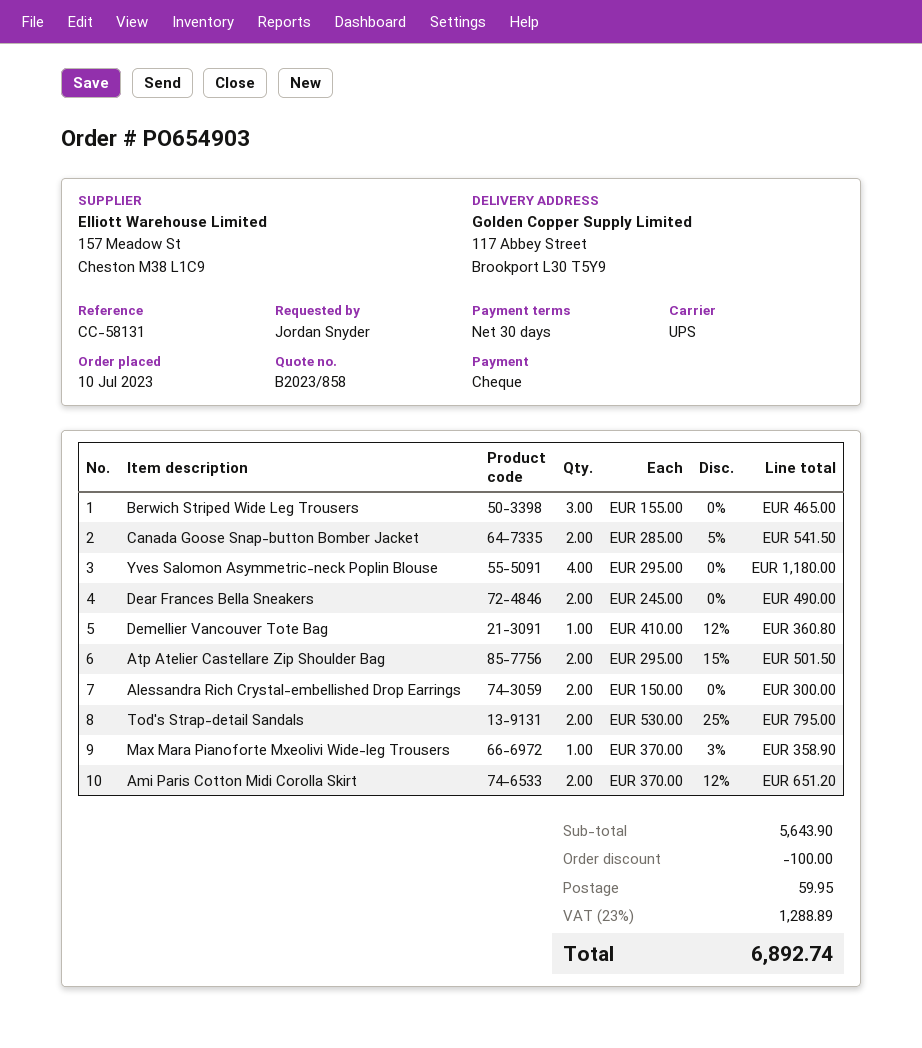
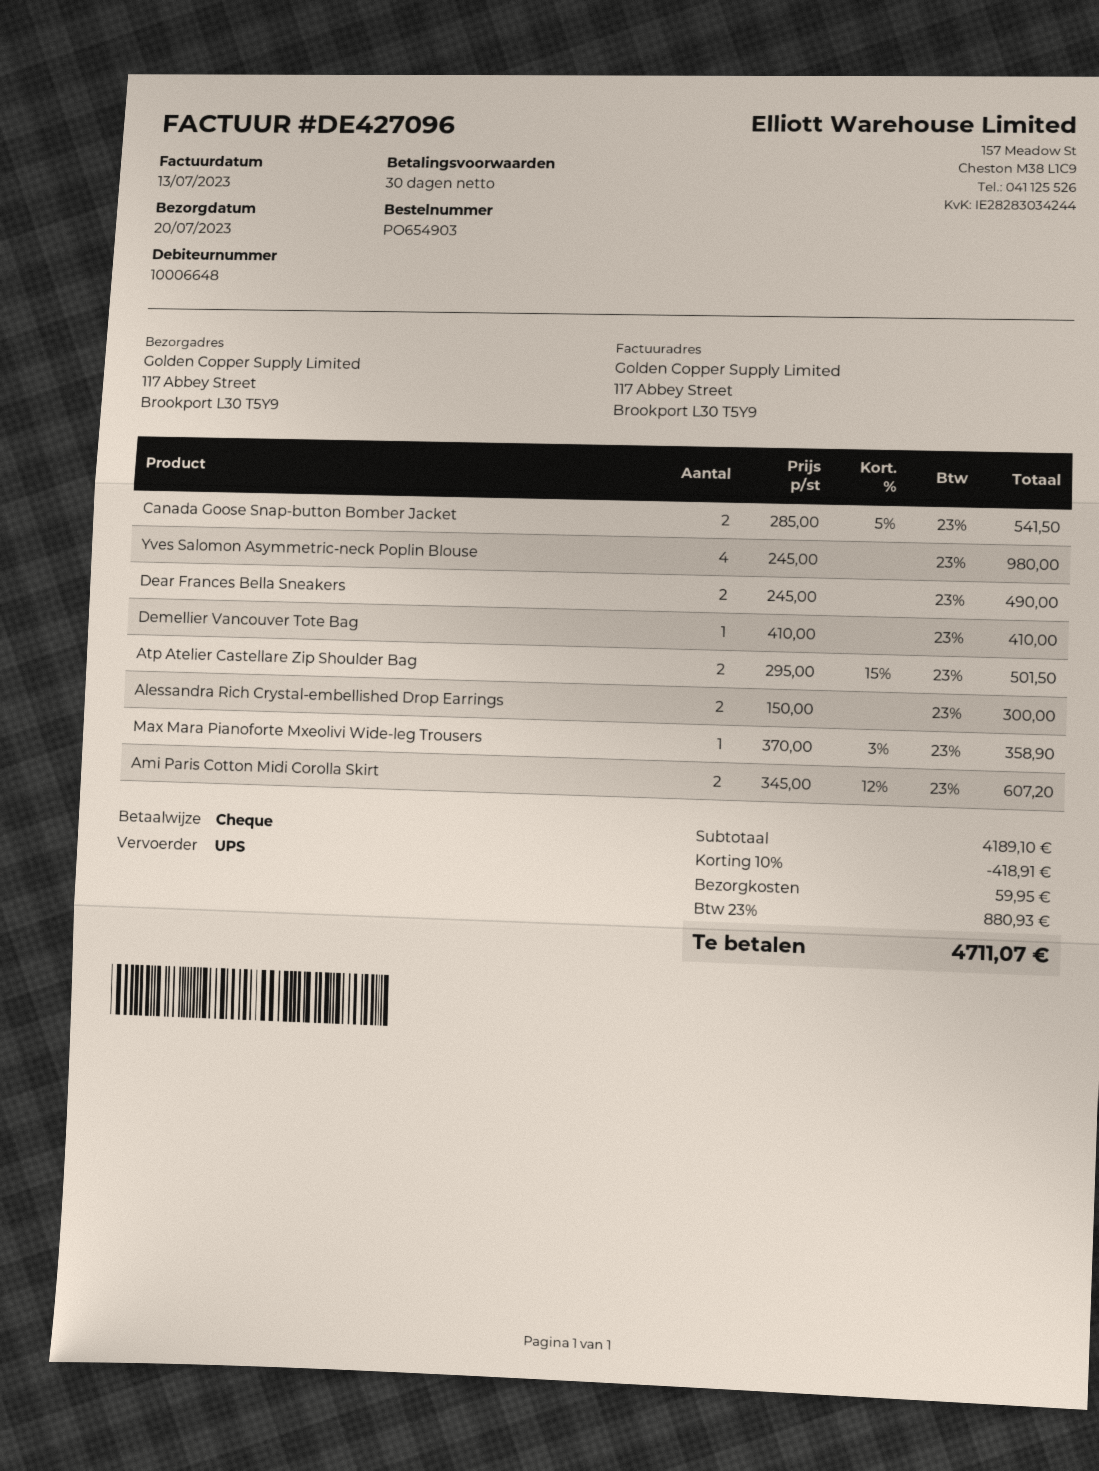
Berwich Striped Wide Leg Trousers: 3 x 155.00 = 465.00 -> none
Yves Salomon Asymmetric-neck Poplin Blouse: 4 x 295.00 = 1180.00 -> 4 x 245.00 = 980.00
Demellier Vancouver Tote Bag: 1 x 410.00 - 12% = 360.80 -> 1 x 410.00 = 410.00
Tod's Strap-detail Sandals: 2 x 530.00 - 25% = 795.00 -> none
Ami Paris Cotton Midi Corolla Skirt: 2 x 370.00 - 12% = 651.20 -> 2 x 345.00 - 12% = 607.20
subtotal: 5643.90 -> 4189.10
discount: 100.00 -> 418.91
tax: 23% = 1288.89 -> 23% = 880.93
total: 6892.74 -> 4711.07

